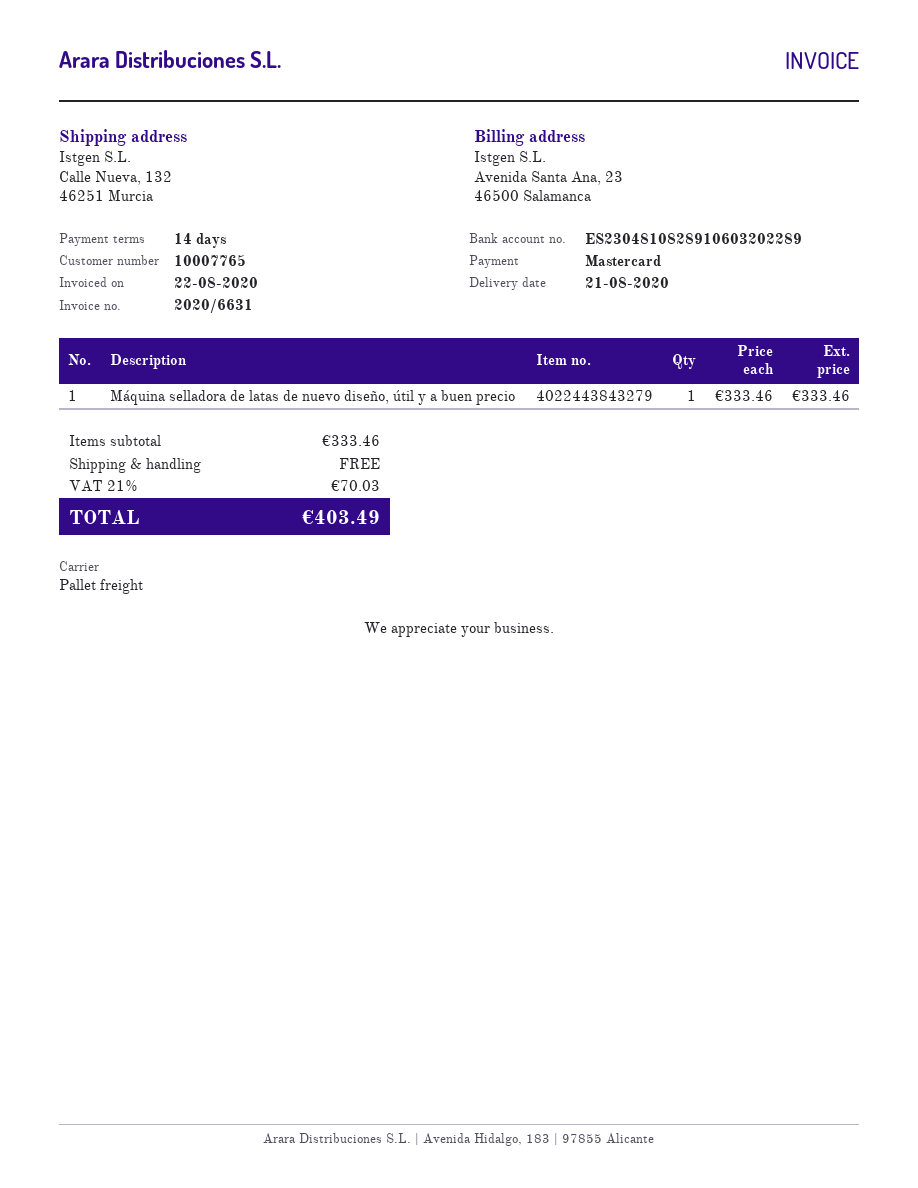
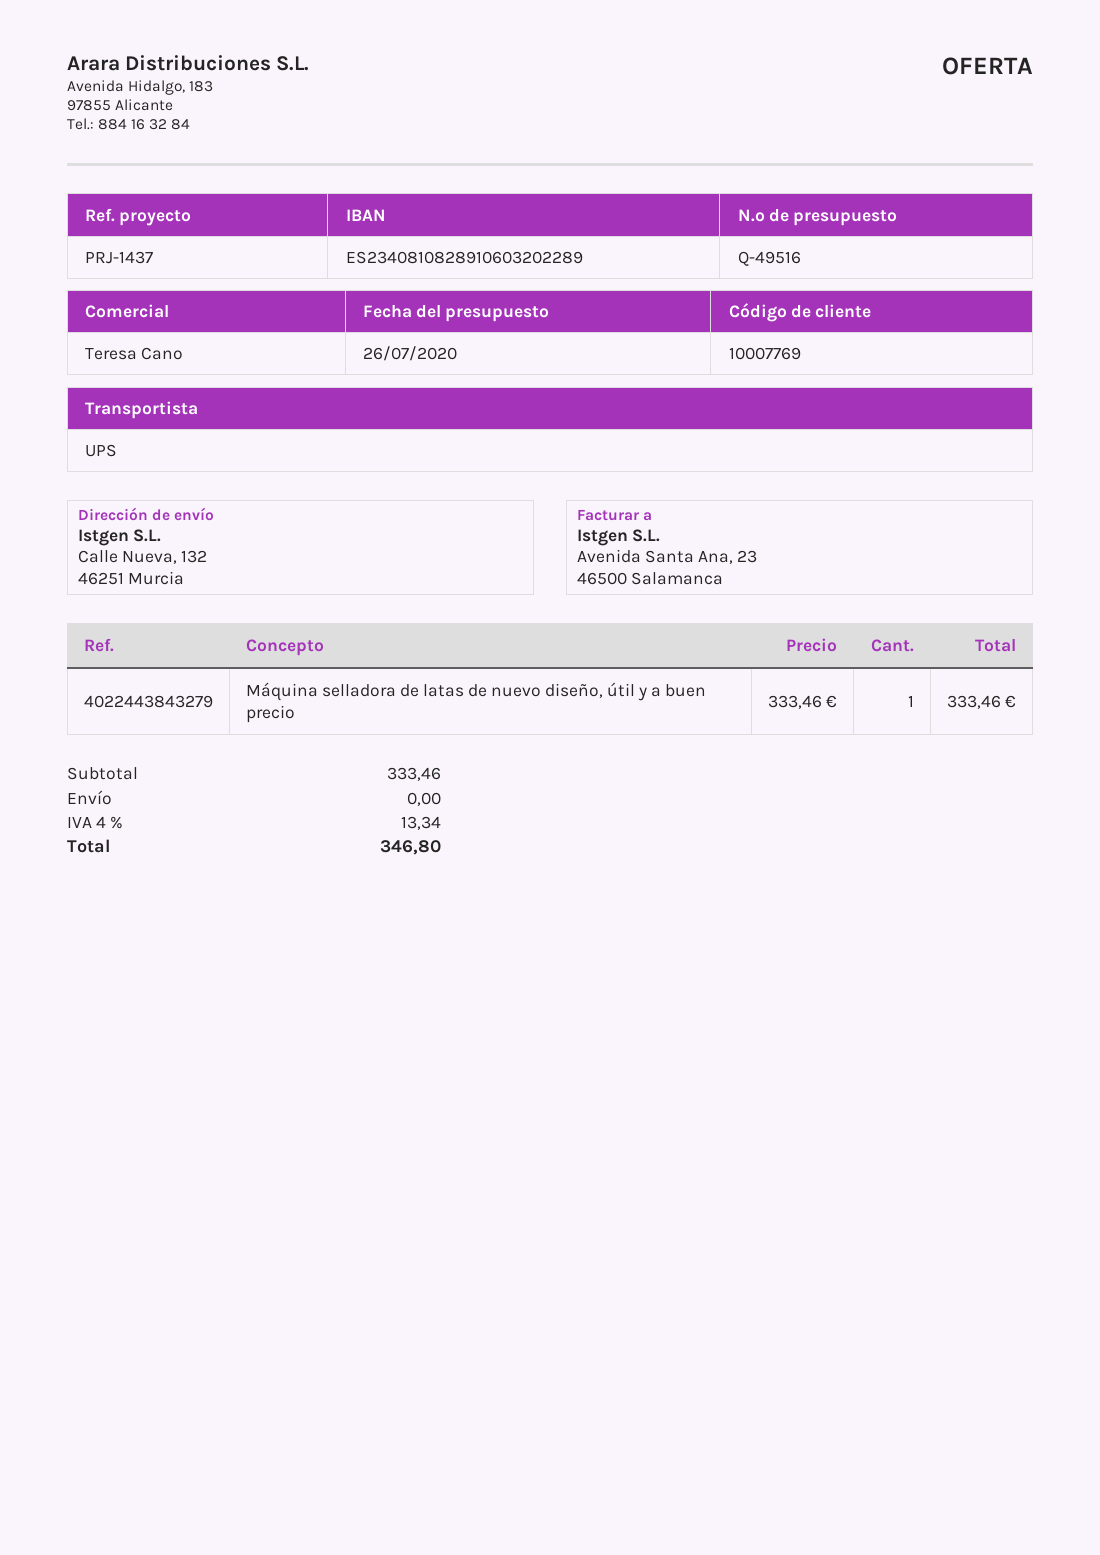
customer number: 10007765 -> 10007769
bank account: ES2304810828910603202289 -> ES2340810828910603202289
shipping method: pallet freight -> UPS
tax: 21% = 70.03 -> 4% = 13.34
total: 403.49 -> 346.80

